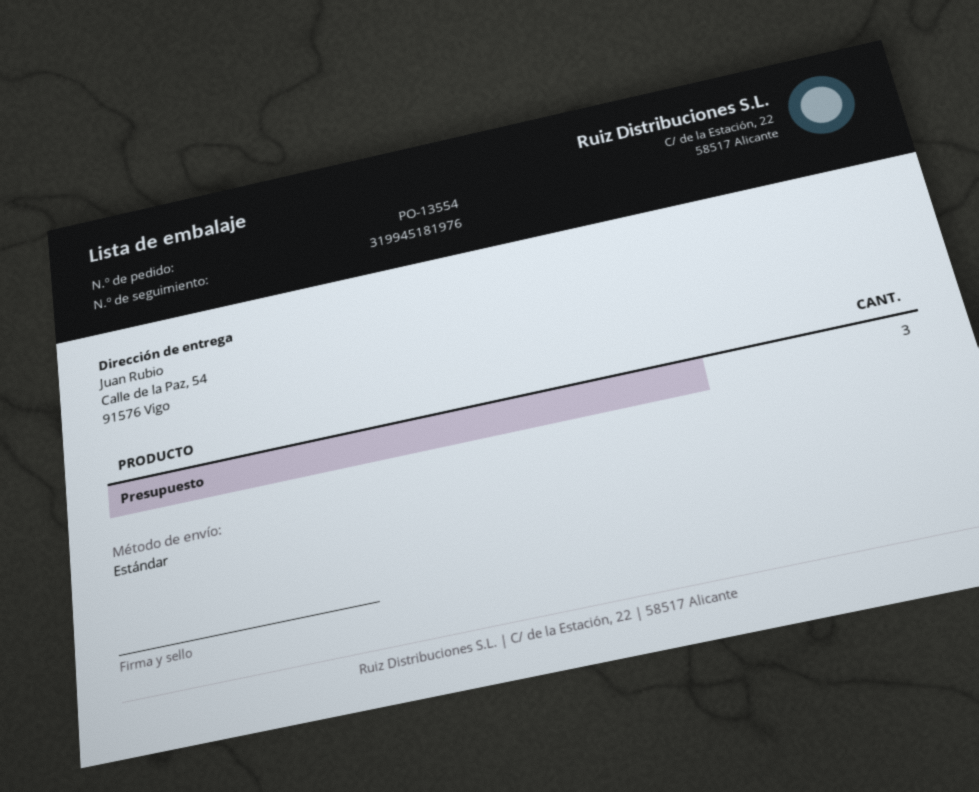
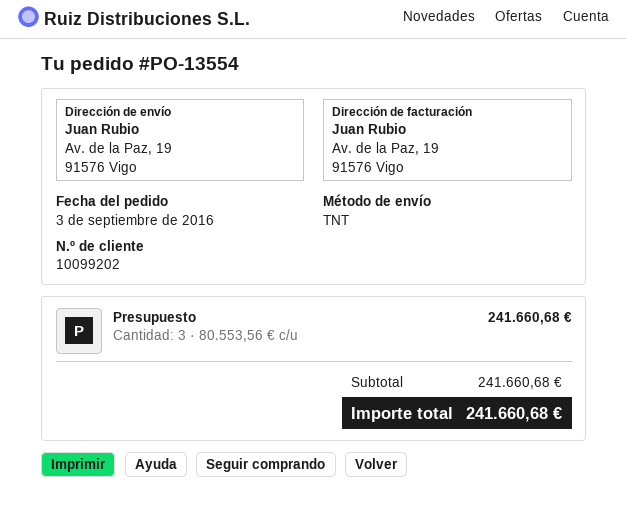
shipping method: standard -> TNT
ship to: Calle de la Paz, 54, 91576 Vigo -> Av. de la Paz, 19, 91576 Vigo

